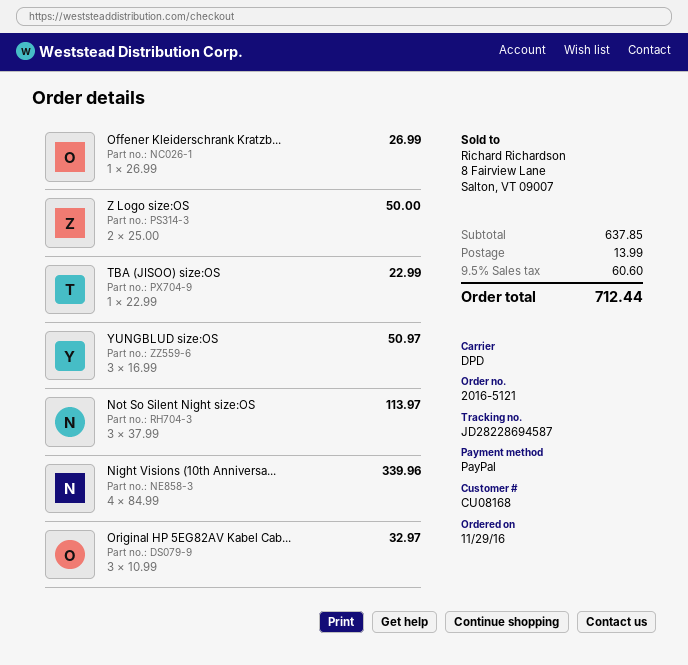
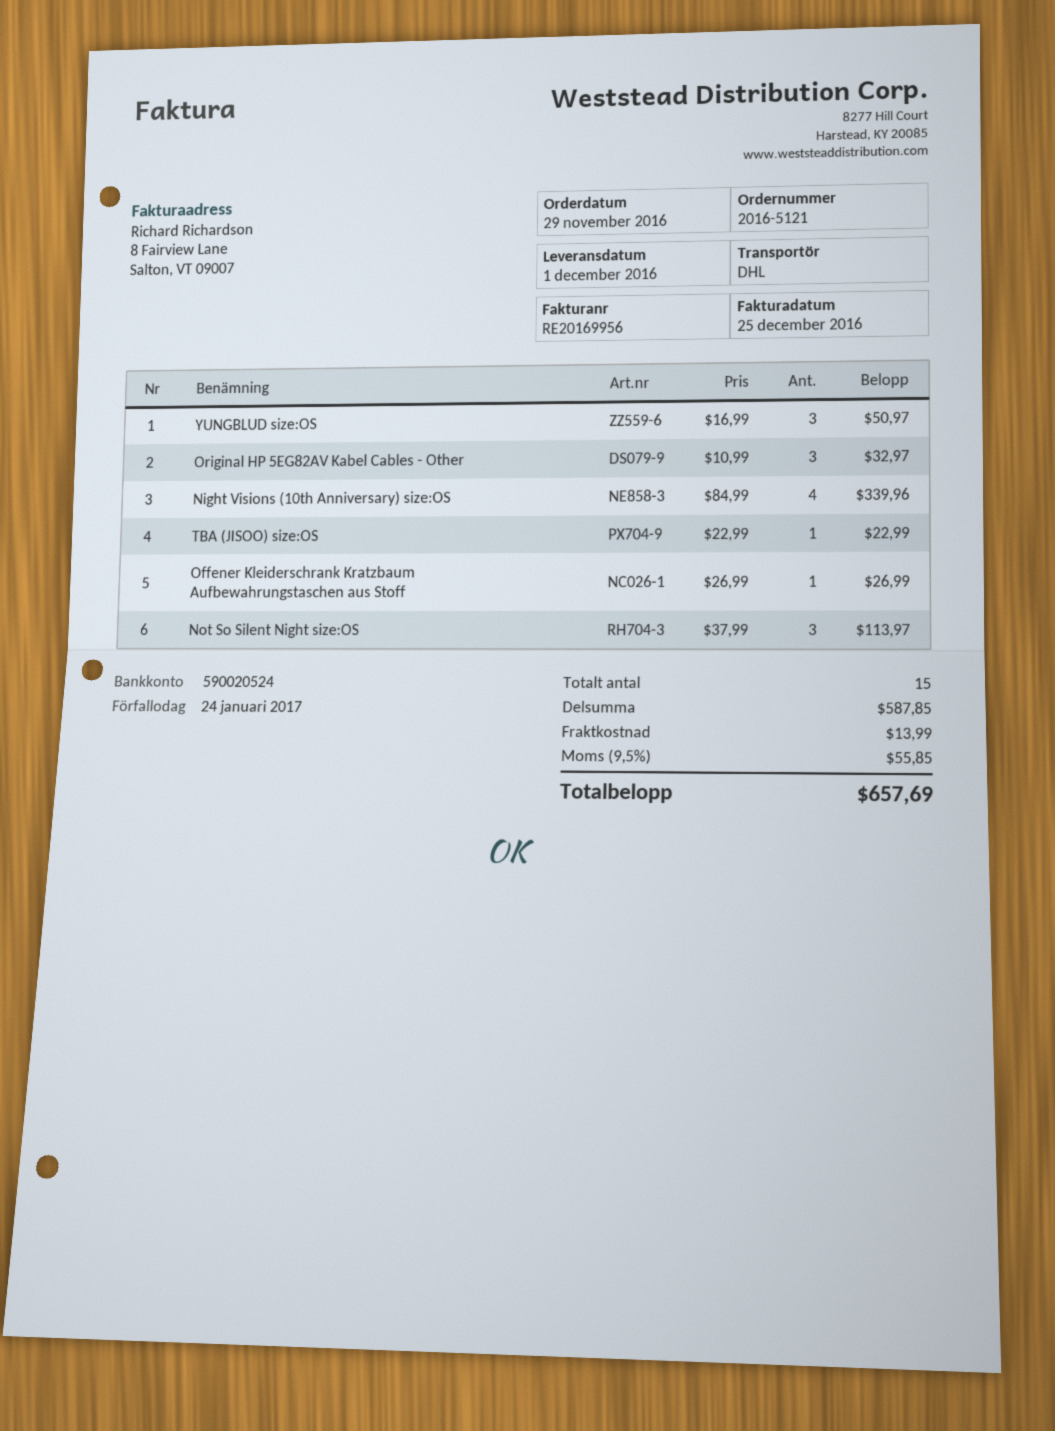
shipping method: DPD -> DHL
Z Logo size:OS: 2 x 25.00 = 50.00 -> none
subtotal: 637.85 -> 587.85
tax: 9.5% = 60.60 -> 9.5% = 55.85
total: 712.44 -> 657.69

